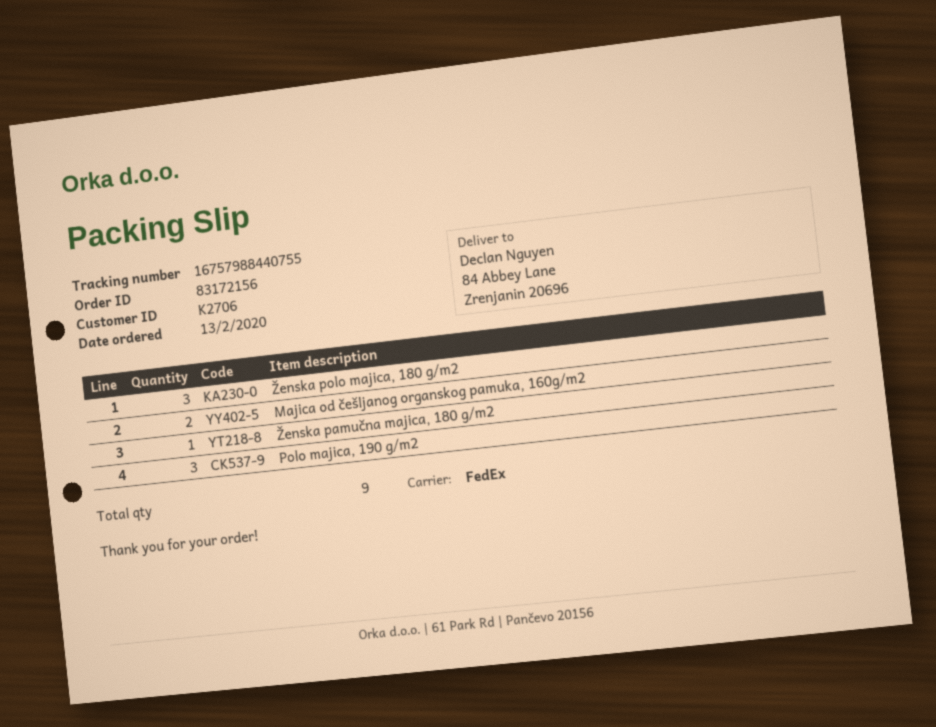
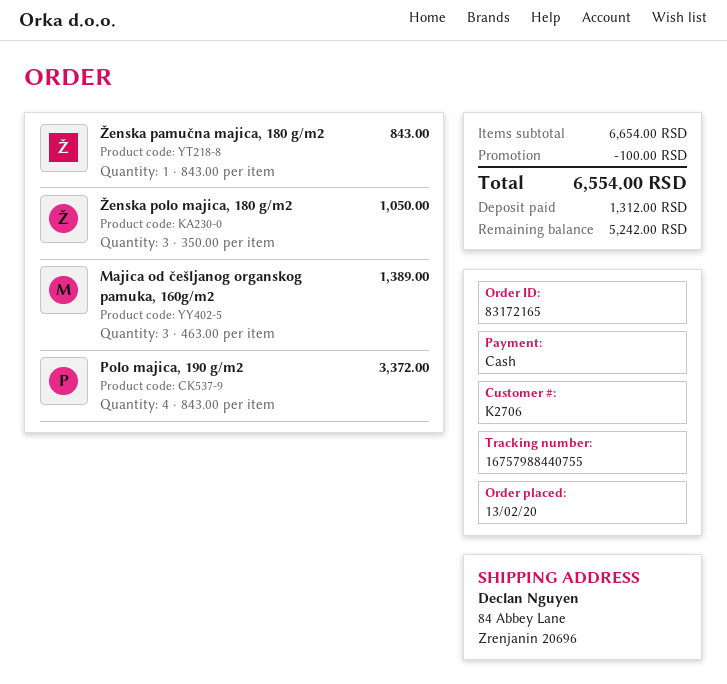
order number: 83172156 -> 83172165
Majica od češljanog organskog pamuka, 160g/m2: 2 -> 3
Polo majica, 190 g/m2: 3 -> 4

